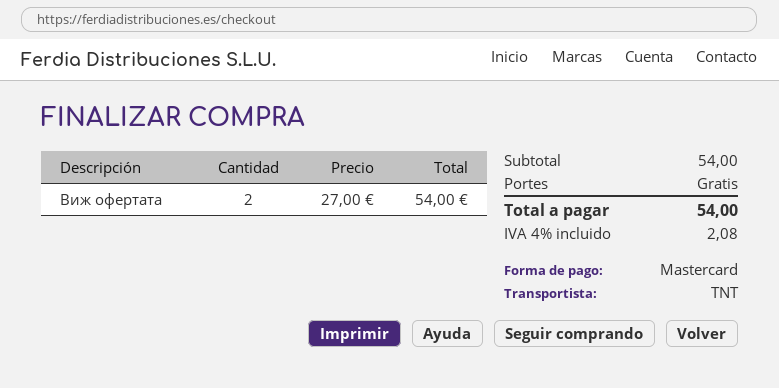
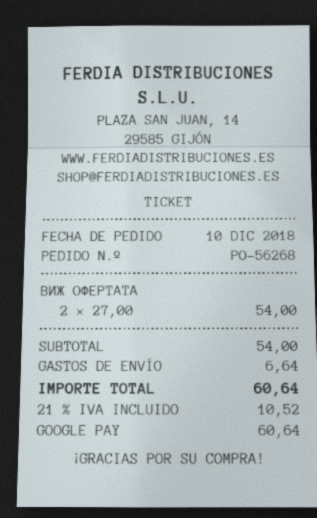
payment method: Mastercard -> Google Pay
shipping: 0.00 -> 6.64
tax: 4% = 2.08 -> 21% = 10.52
total: 54.00 -> 60.64

